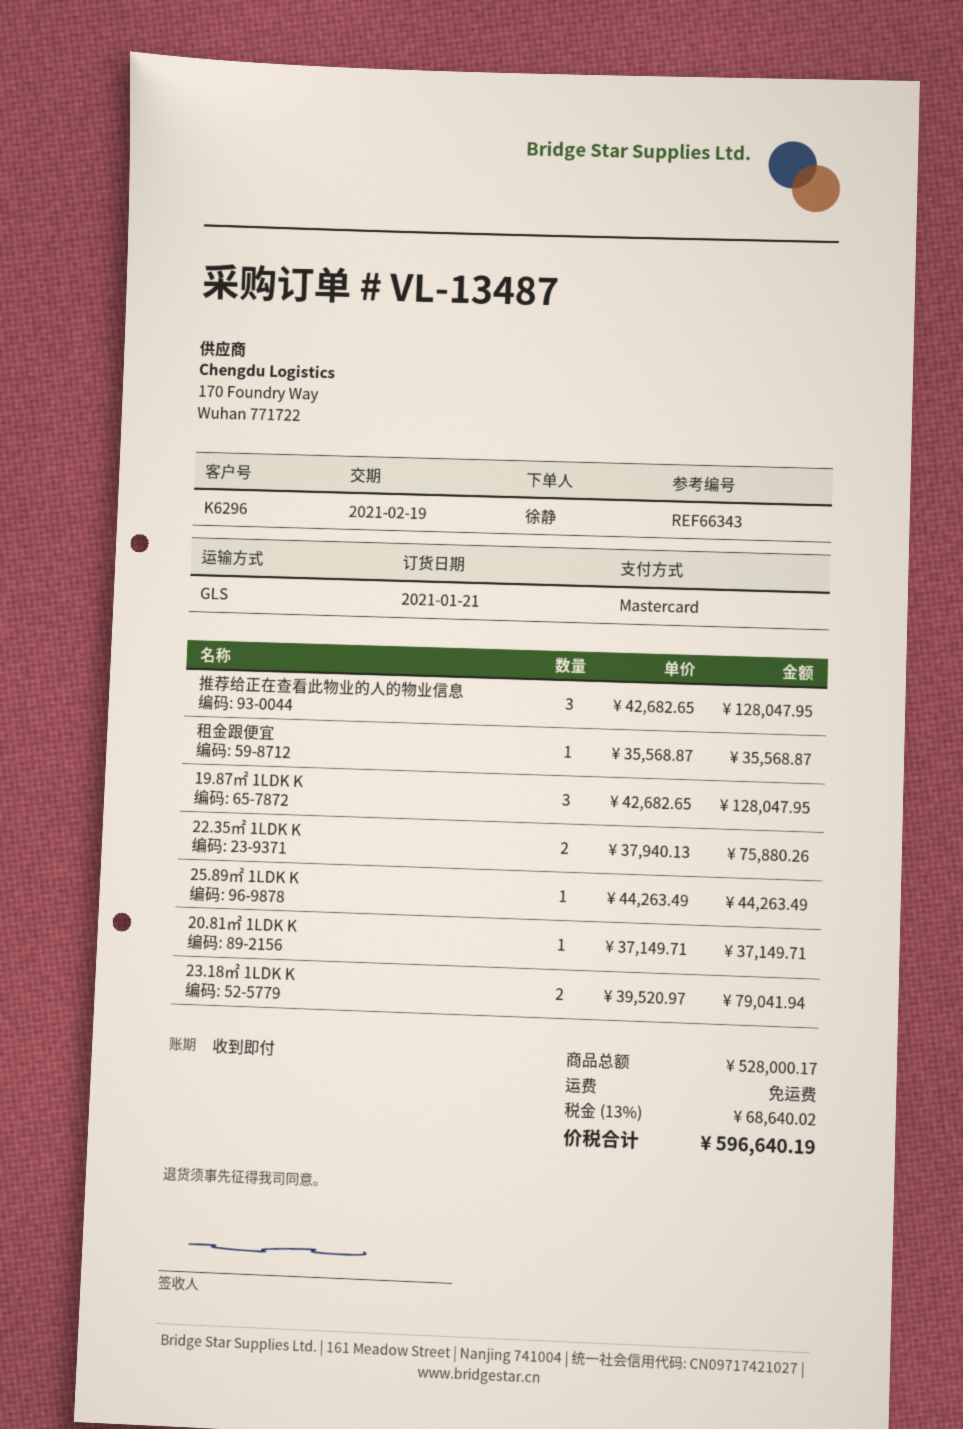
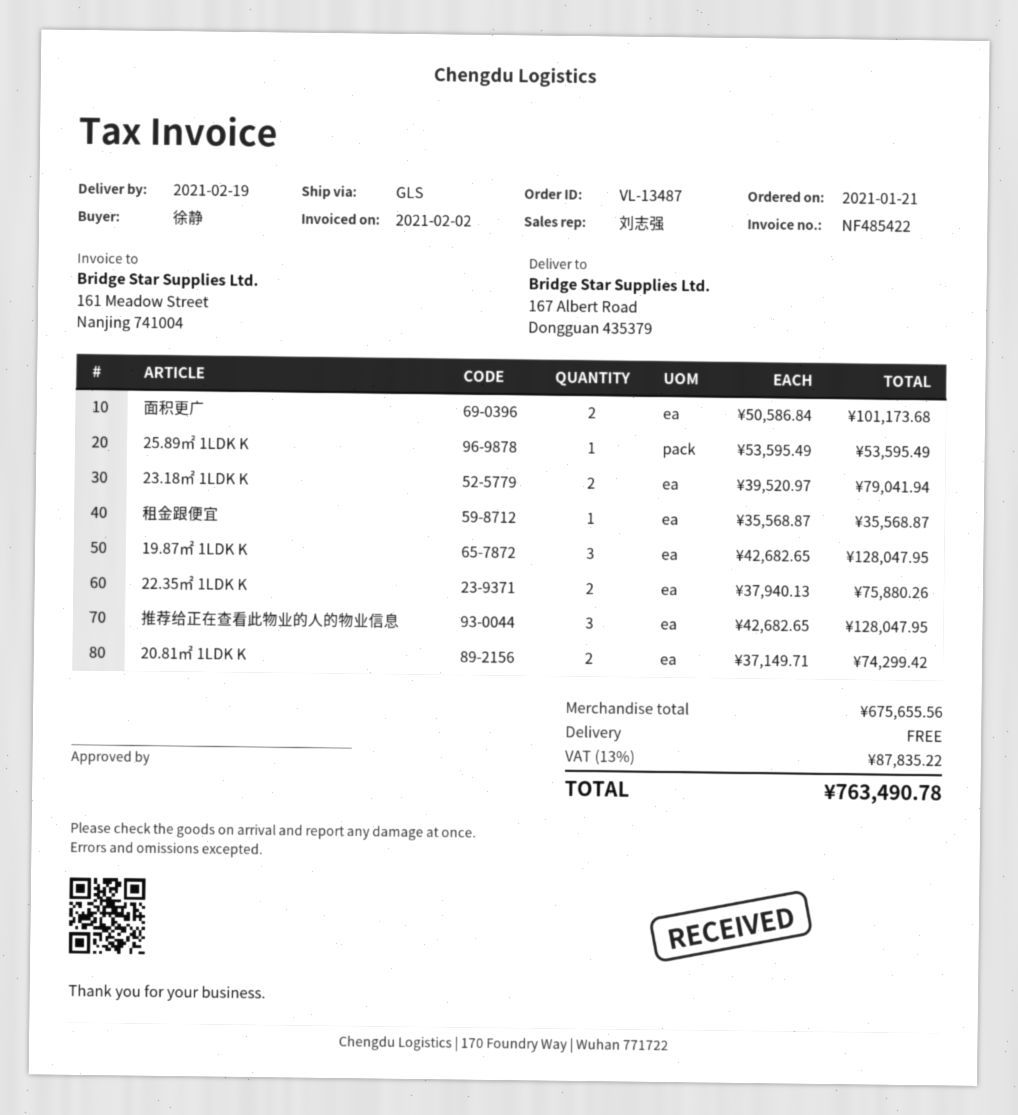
25.89㎡ 1LDK K: 1 x 44263.49 = 44263.49 -> 1 x 53595.49 = 53595.49
20.81㎡ 1LDK K: 1 x 37149.71 = 37149.71 -> 2 x 37149.71 = 74299.42
面积更广: none -> 2 x 50586.84 = 101173.68
subtotal: 528000.17 -> 675655.56
tax: 13% = 68640.02 -> 13% = 87835.22
total: 596640.19 -> 763490.78

